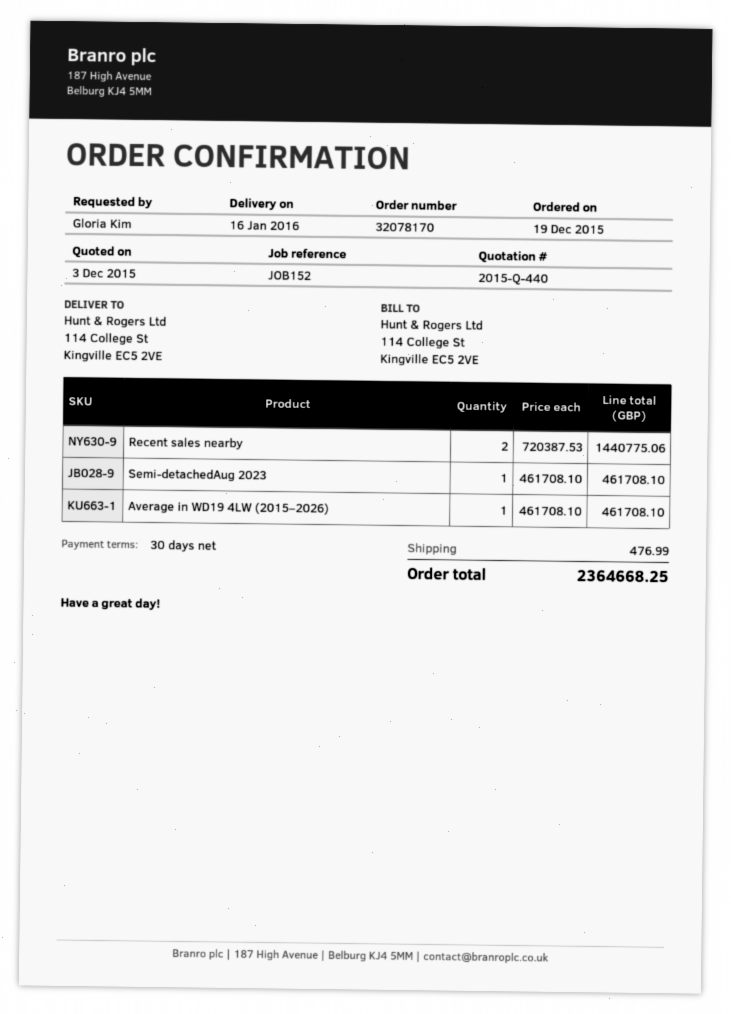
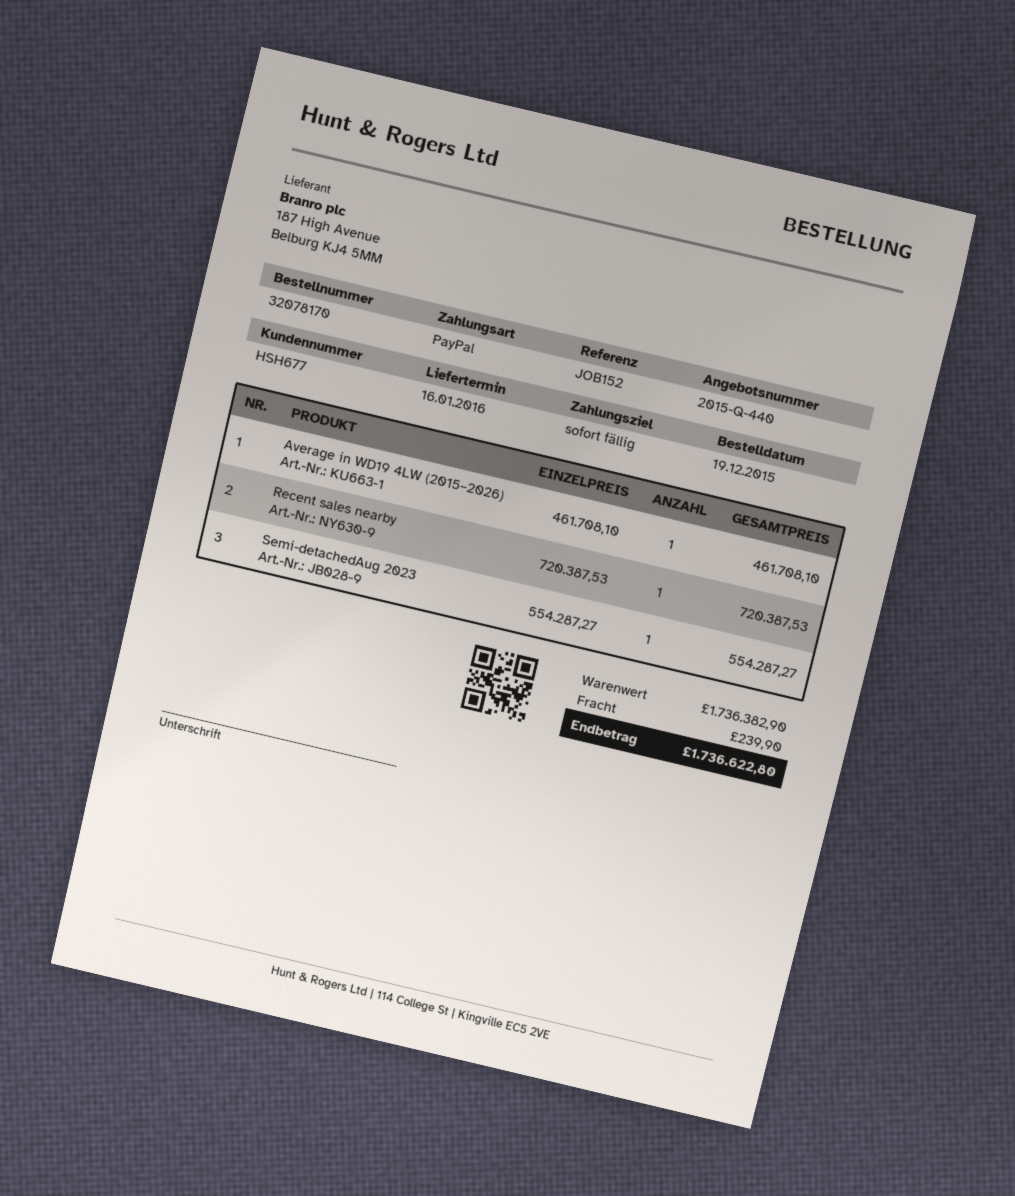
payment terms: 30 days -> on receipt
Recent sales nearby: 2 x 720387.53 = 1440775.06 -> 1 x 720387.53 = 720387.53
Semi-detachedAug 2023: 1 x 461708.10 = 461708.10 -> 1 x 554287.27 = 554287.27
shipping: 476.99 -> 239.90
total: 2364668.25 -> 1736622.80

